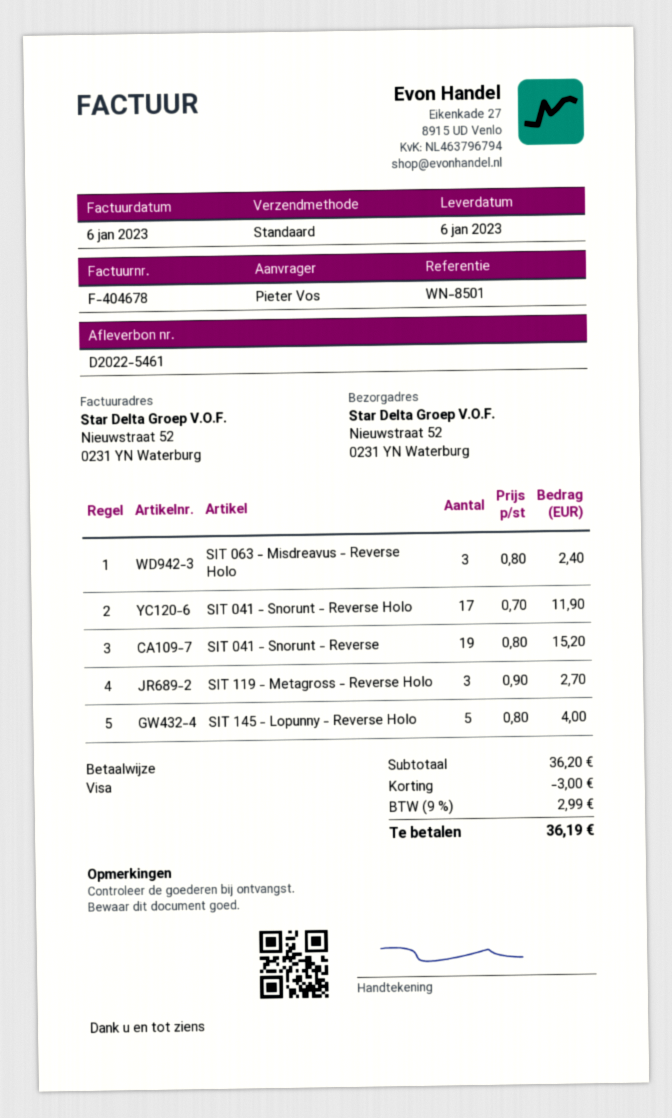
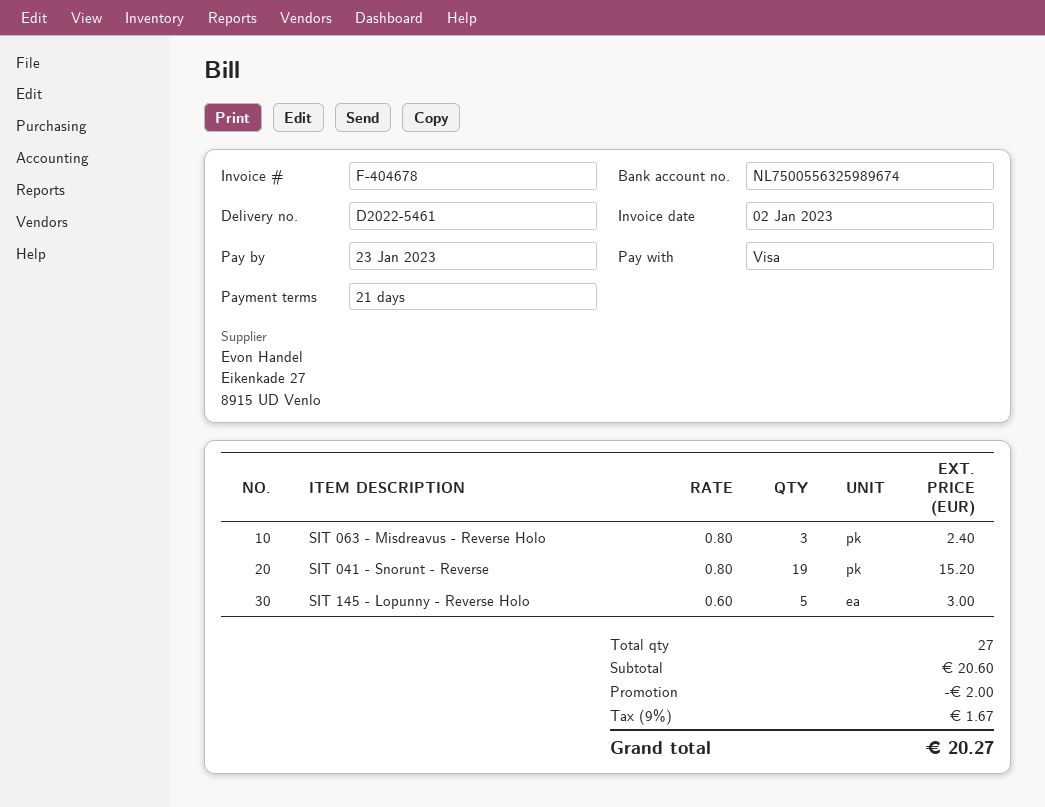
invoice date: 2023-01-06 -> 2023-01-02
SIT 041 - Snorunt - Reverse Holo: 17 x 0.70 = 11.90 -> none
SIT 119 - Metagross - Reverse Holo: 3 x 0.90 = 2.70 -> none
SIT 145 - Lopunny - Reverse Holo: 5 x 0.80 = 4.00 -> 5 x 0.60 = 3.00
subtotal: 36.20 -> 20.60
discount: 3.00 -> 2.00
tax: 9% = 2.99 -> 9% = 1.67
total: 36.19 -> 20.27

